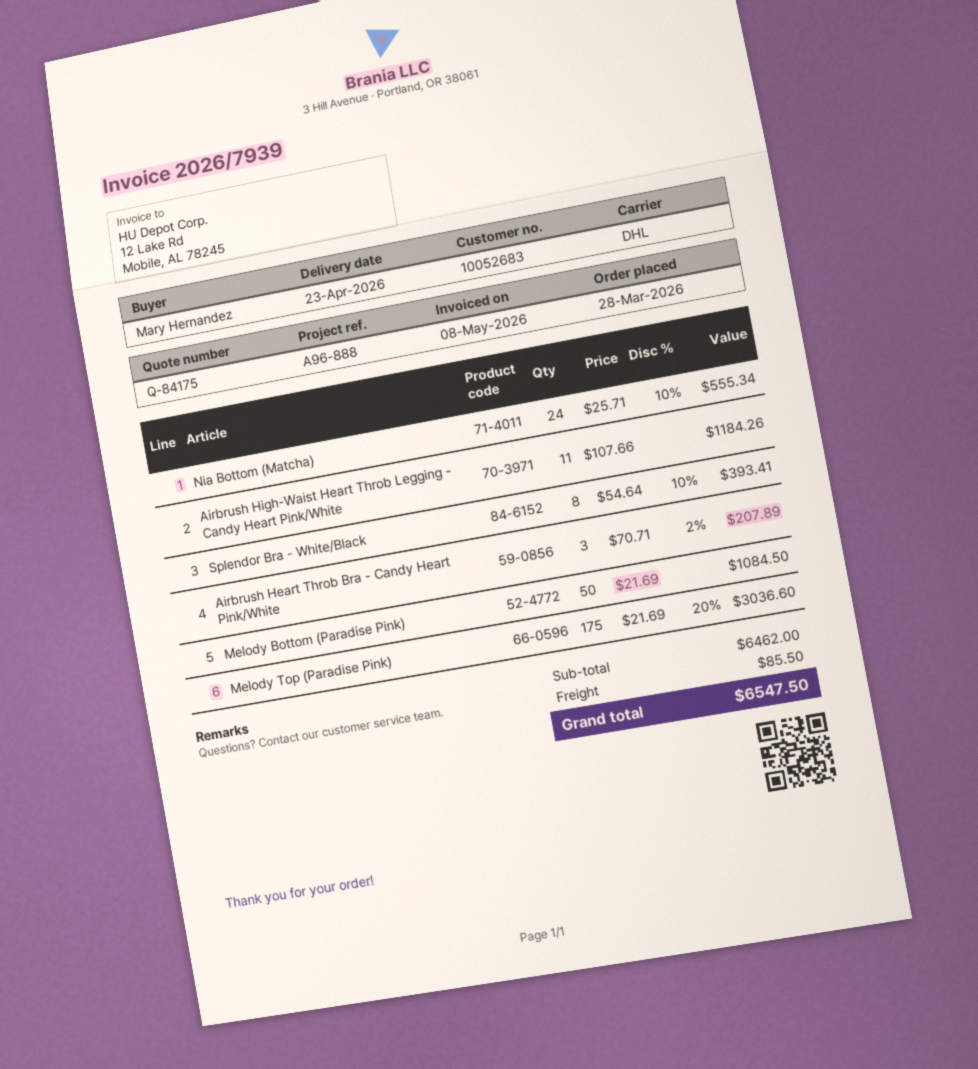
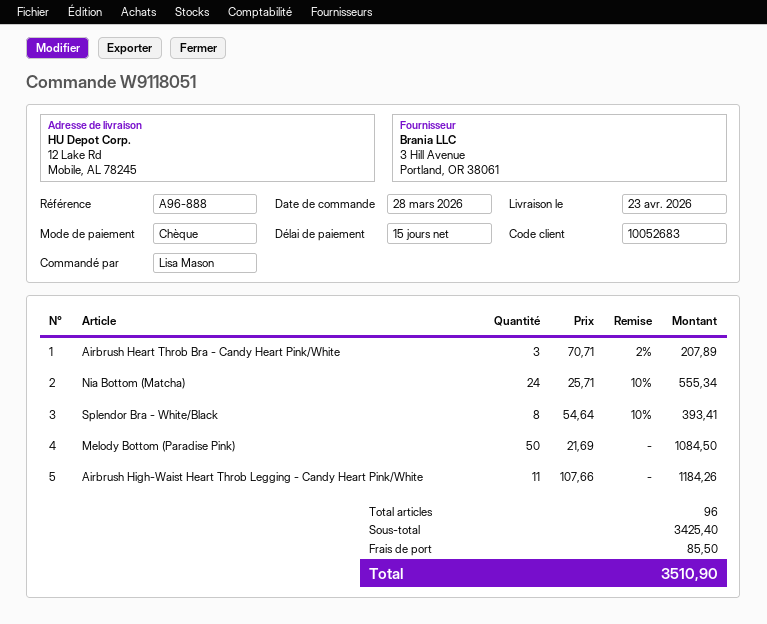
ordered by: Mary Hernandez -> Lisa Mason
Melody Top (Paradise Pink): 175 x 21.69 - 20% = 3036.60 -> none
subtotal: 6462.00 -> 3425.40
total: 6547.50 -> 3510.90

